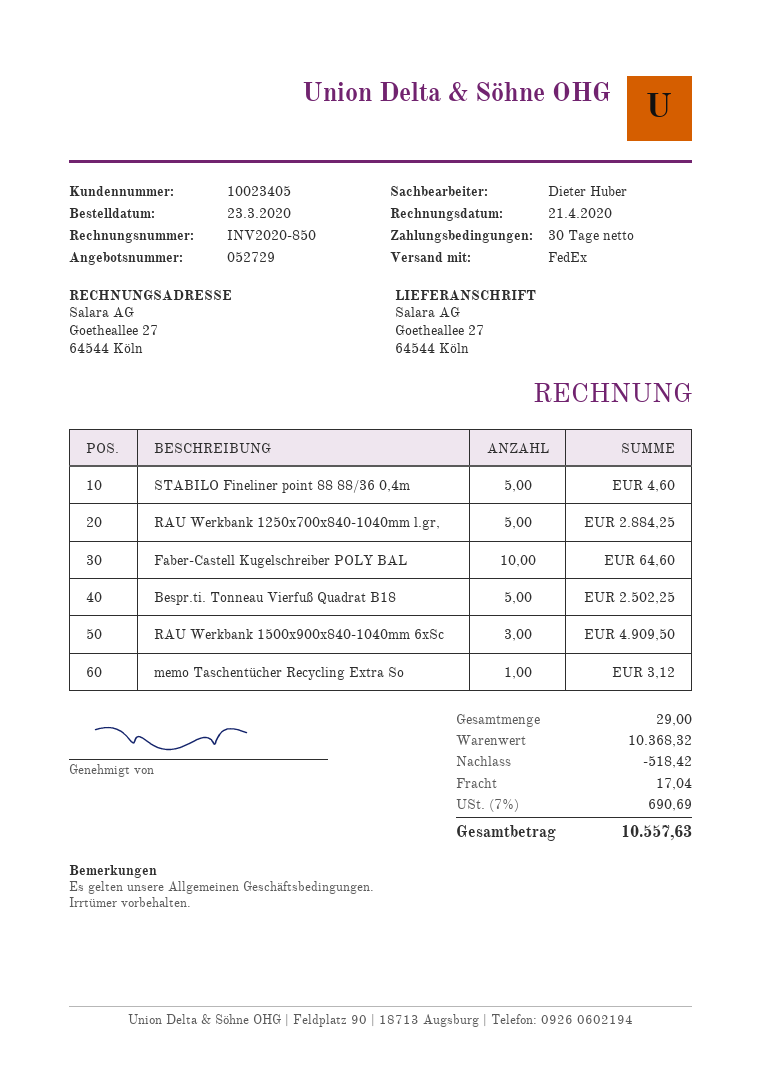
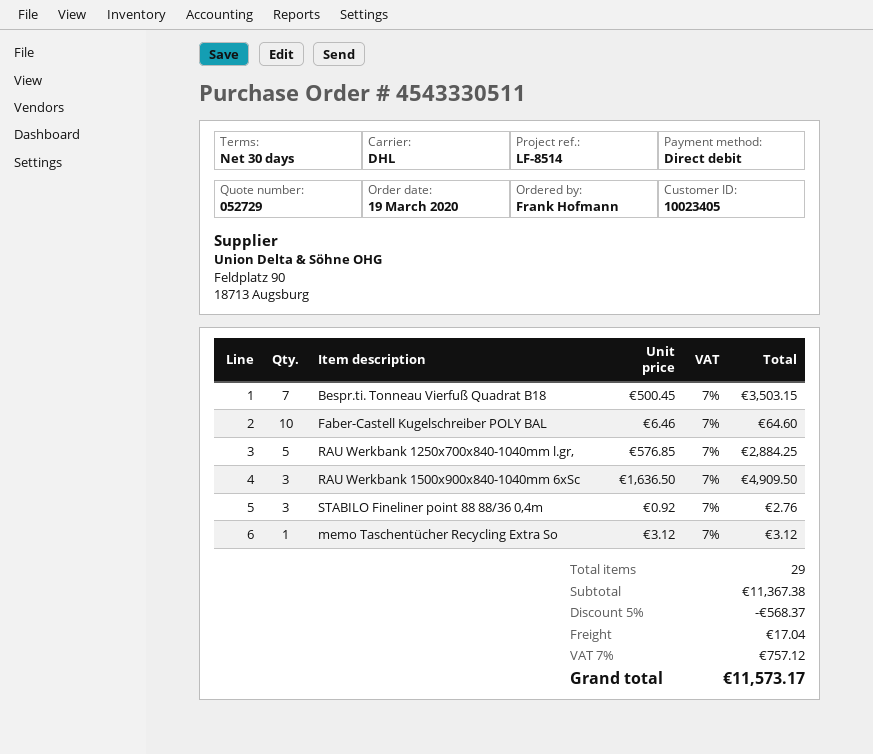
order date: 2020-03-23 -> 2020-03-19
shipping method: FedEx -> DHL
STABILO Fineliner point 88 88/36 0,4m: 5 for 4.60 -> 3 for 2.76
Bespr.ti. Tonneau Vierfuß Quadrat B18: 5 for 2502.25 -> 7 for 3503.15
subtotal: 10368.32 -> 11367.38
discount: 518.42 -> 568.37
tax: 7% = 690.69 -> 7% = 757.12
total: 10557.63 -> 11573.17

